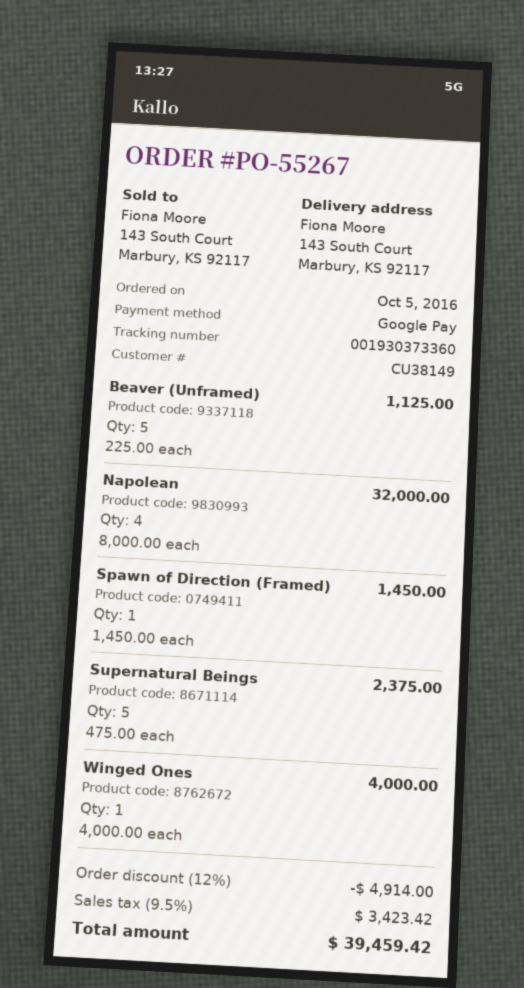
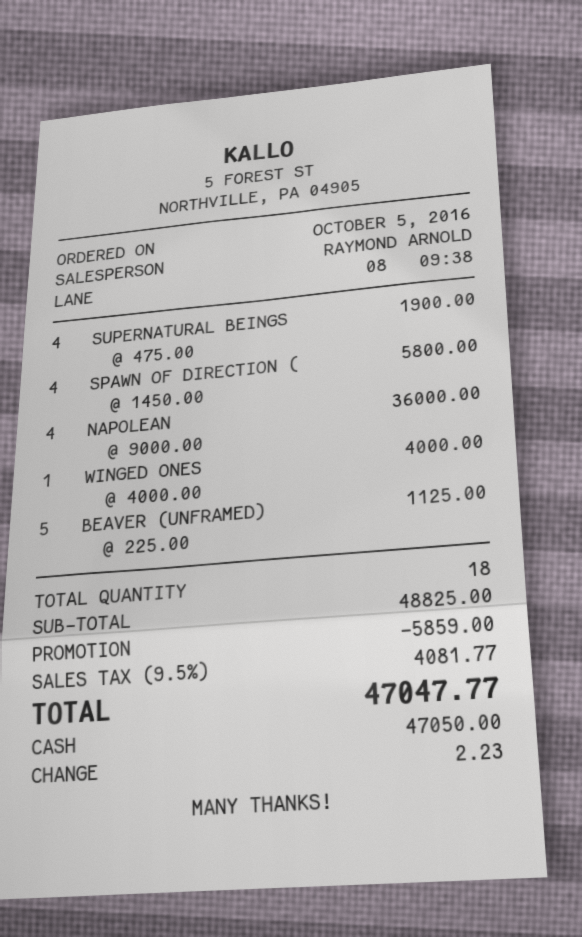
payment method: Google Pay -> cash
Napolean: 4 x 8000.00 = 32000.00 -> 4 x 9000.00 = 36000.00
Spawn of Direction (Framed): 1 x 1450.00 = 1450.00 -> 4 x 1450.00 = 5800.00
Supernatural Beings: 5 x 475.00 = 2375.00 -> 4 x 475.00 = 1900.00
discount: 4914.00 -> 5859.00
tax: 9.5% = 3423.42 -> 9.5% = 4081.77
total: 39459.42 -> 47047.77

